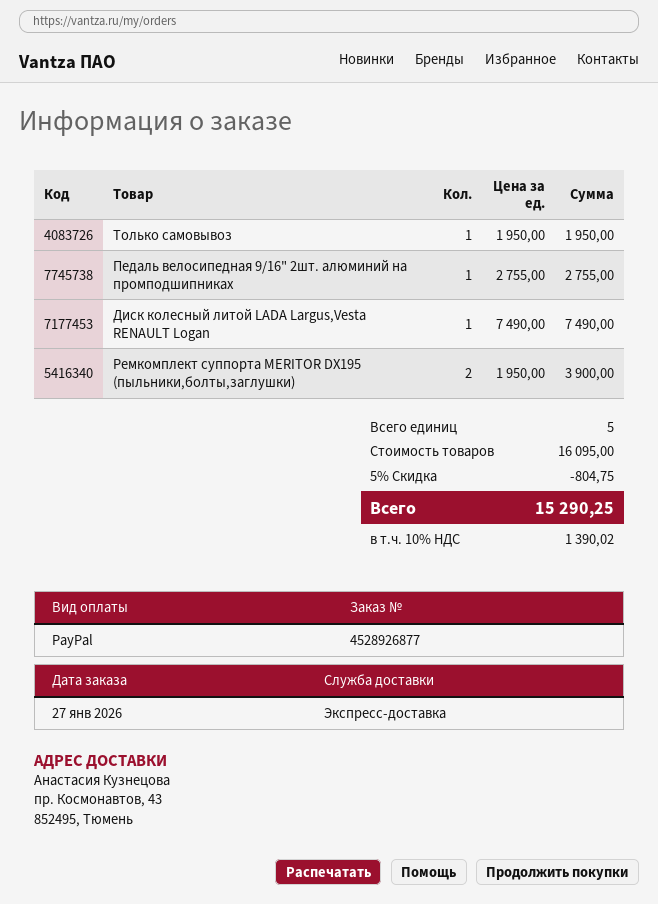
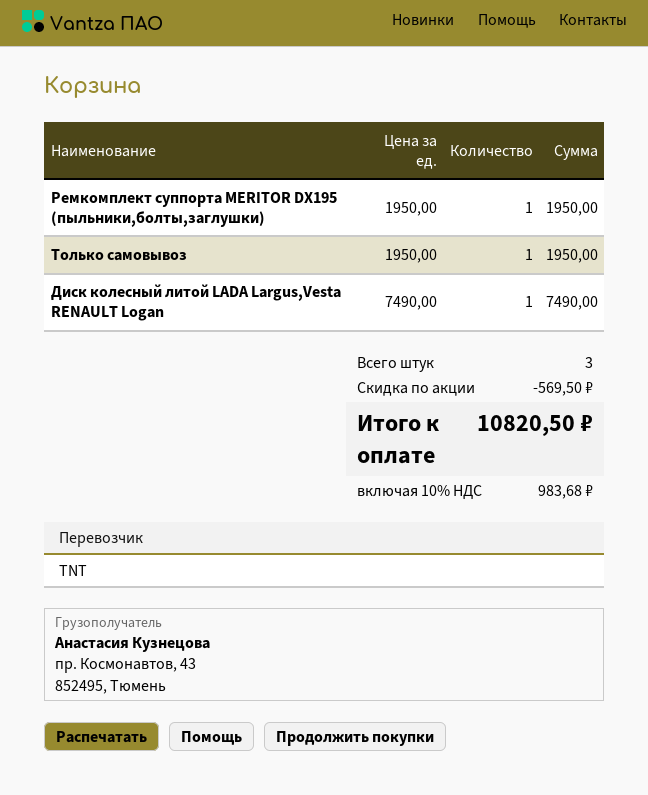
shipping method: express -> TNT
Педаль велосипедная 9/16" 2шт. алюминий на промподшипниках: 1 x 2755.00 = 2755.00 -> none
Ремкомплект суппорта MERITOR DX195 (пыльники,болты,заглушки): 2 x 1950.00 = 3900.00 -> 1 x 1950.00 = 1950.00
total quantity: 5 -> 3
discount: 804.75 -> 569.50
tax: 10% = 1390.02 -> 10% = 983.68
total: 15290.25 -> 10820.50

